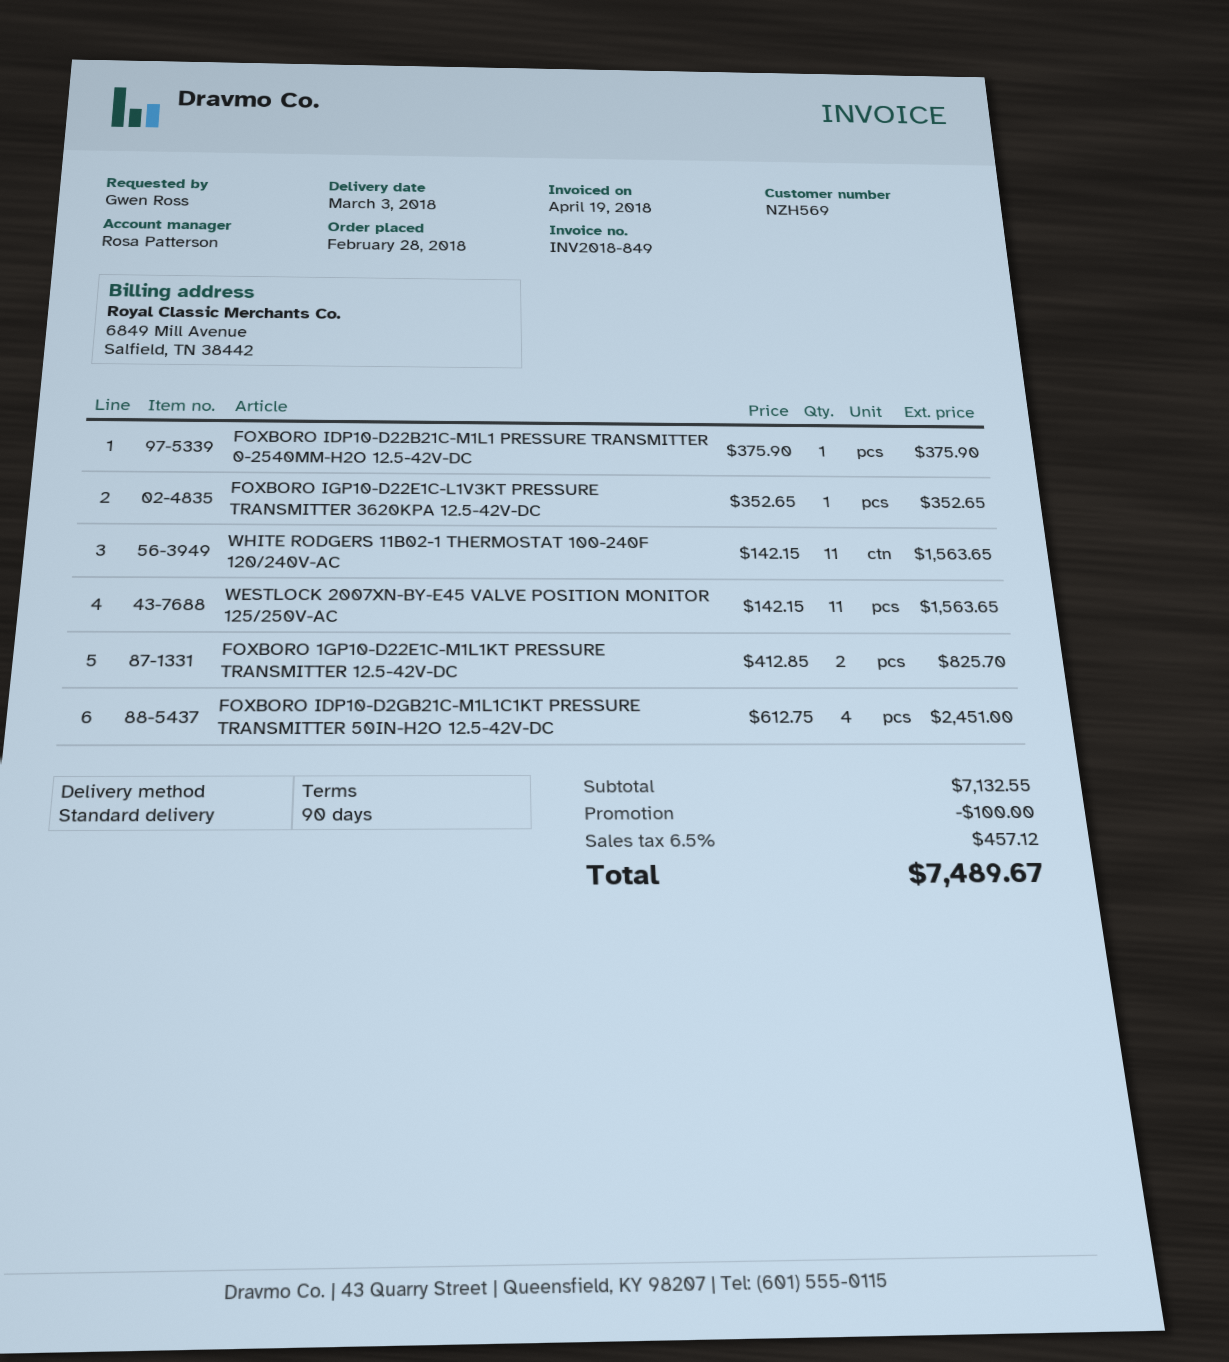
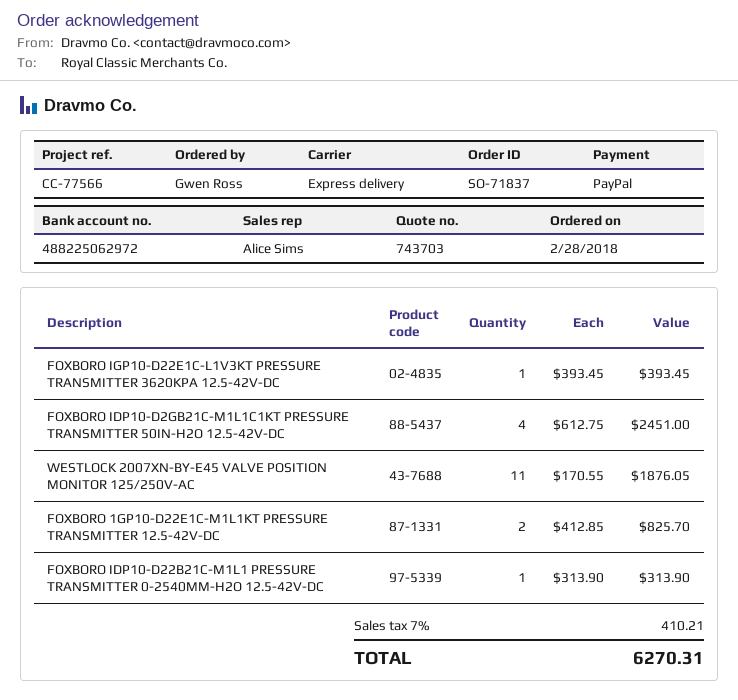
sales rep: Rosa Patterson -> Alice Sims
shipping method: standard -> express
FOXBORO IDP10-D22B21C-M1L1 PRESSURE TRANSMITTER 0-2540MM-H2O 12.5-42V-DC: 1 x 375.90 = 375.90 -> 1 x 313.90 = 313.90
FOXBORO IGP10-D22E1C-L1V3KT PRESSURE TRANSMITTER 3620KPA 12.5-42V-DC: 1 x 352.65 = 352.65 -> 1 x 393.45 = 393.45
WHITE RODGERS 11B02-1 THERMOSTAT 100-240F 120/240V-AC: 11 x 142.15 = 1563.65 -> none
WESTLOCK 2007XN-BY-E45 VALVE POSITION MONITOR 125/250V-AC: 11 x 142.15 = 1563.65 -> 11 x 170.55 = 1876.05
discount: 100.00 -> none
tax: 6.5% = 457.12 -> 7% = 410.21
total: 7489.67 -> 6270.31

